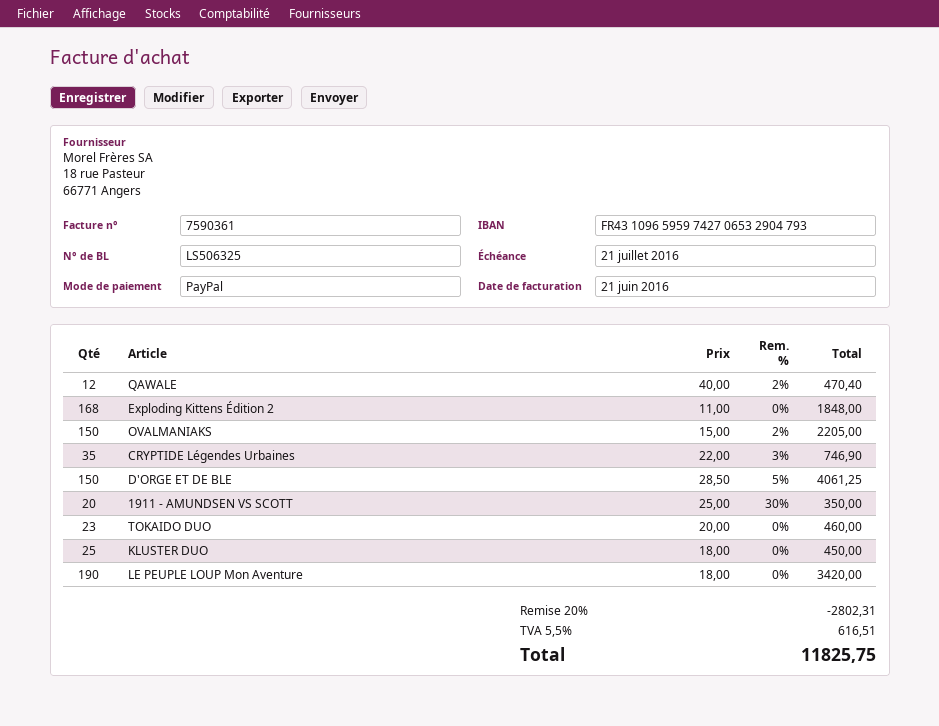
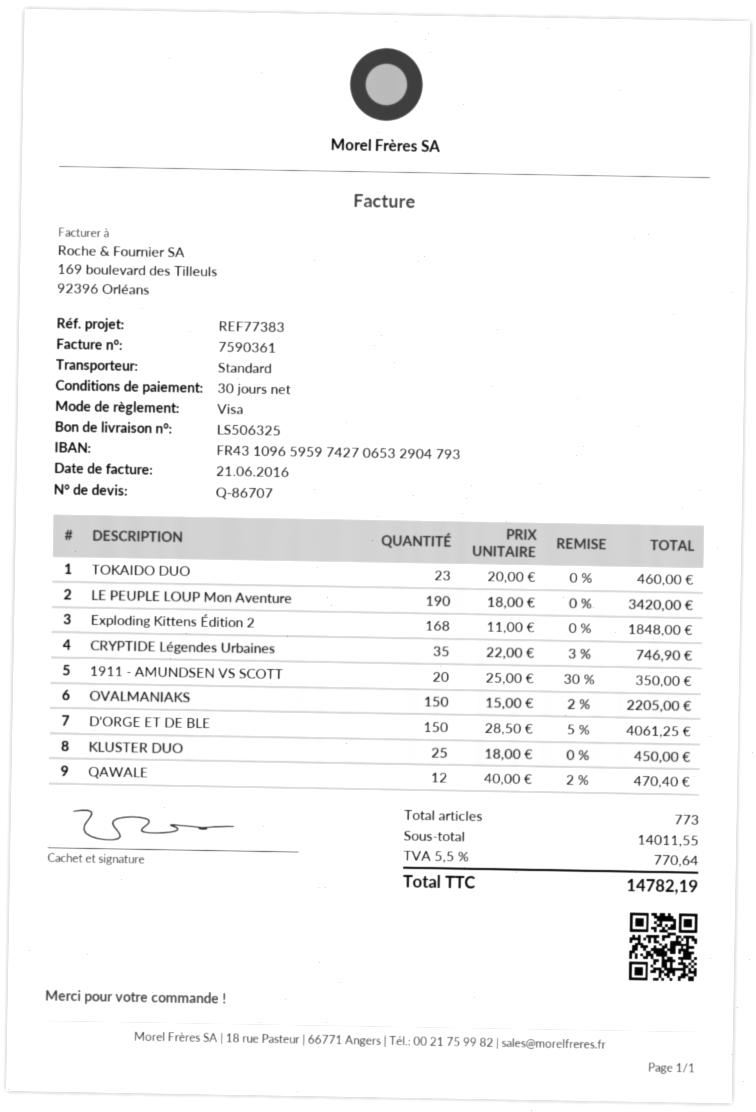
payment method: PayPal -> Visa
discount: 20% = 2802.31 -> none
tax: 5.5% = 616.51 -> 5.5% = 770.64
total: 11825.75 -> 14782.19

